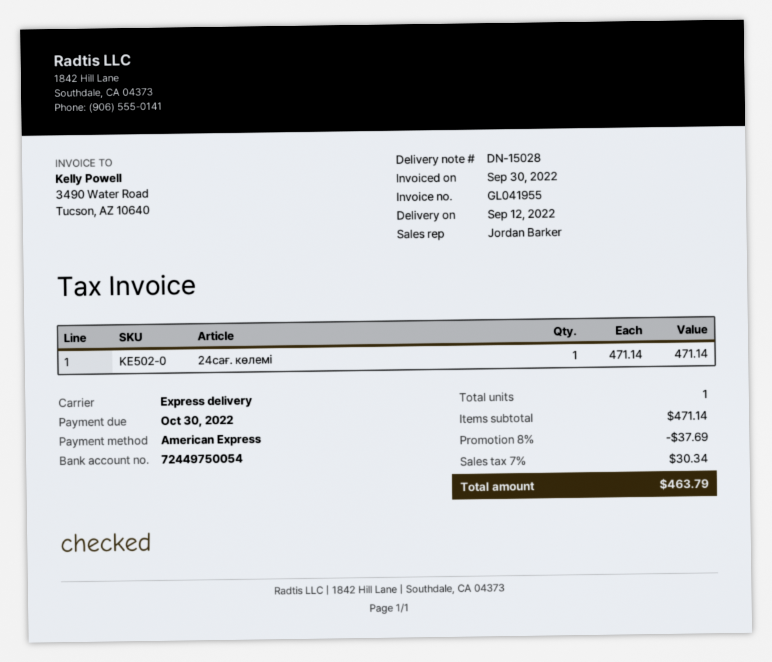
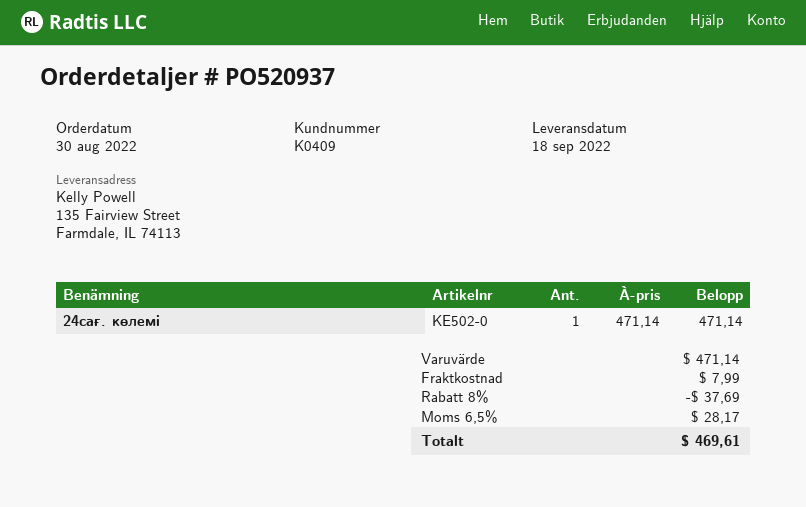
delivery date: 2022-09-12 -> 2022-09-18
shipping: none -> 7.99
tax: 7% = 30.34 -> 6.5% = 28.17
total: 463.79 -> 469.61

